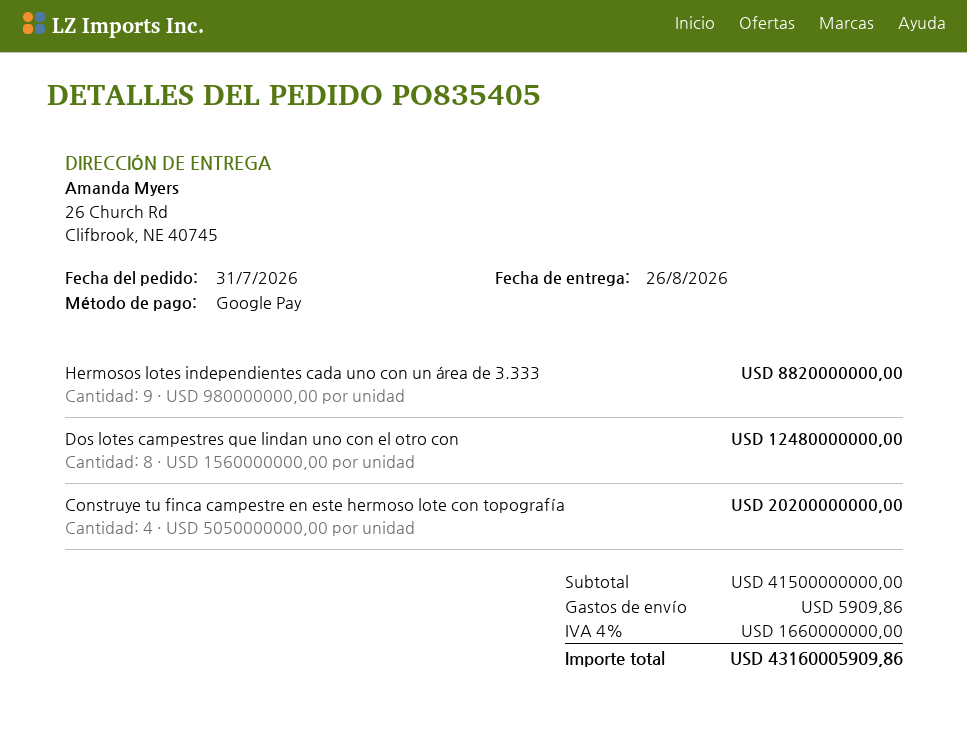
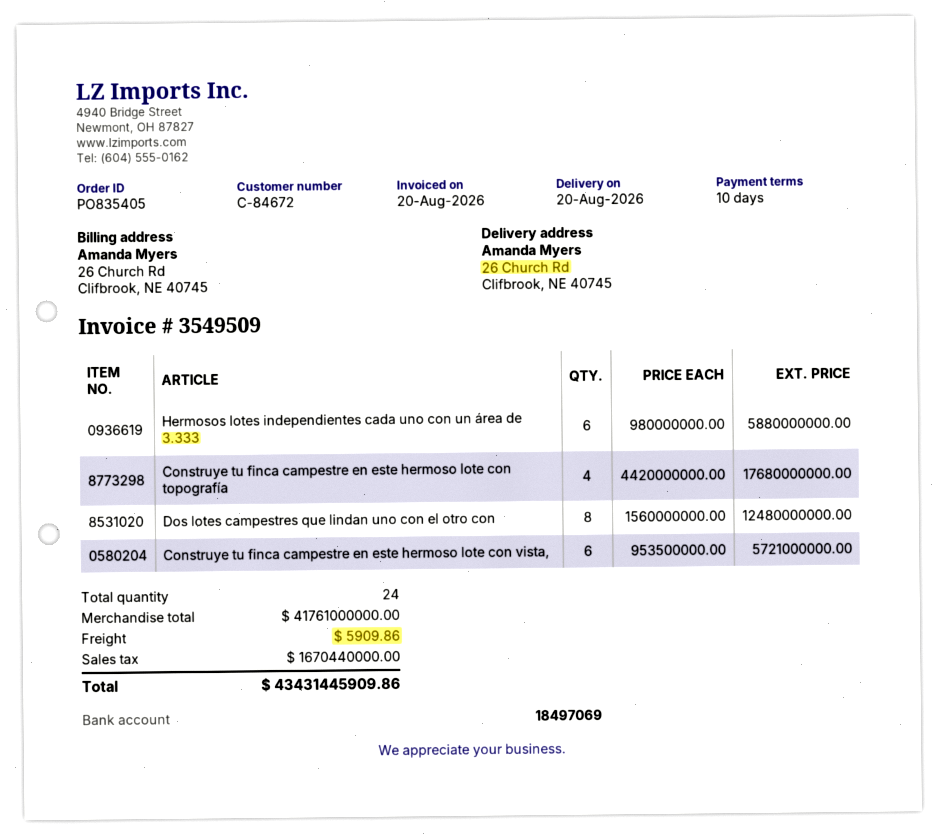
delivery date: 2026-08-26 -> 2026-08-20
Hermosos lotes independientes cada uno con un área de 3.333: 9 x 980000000.00 = 8820000000.00 -> 6 x 980000000.00 = 5880000000.00
Construye tu finca campestre en este hermoso lote con topografía: 4 x 5050000000.00 = 20200000000.00 -> 4 x 4420000000.00 = 17680000000.00
Construye tu finca campestre en este hermoso lote con vista,: none -> 6 x 953500000.00 = 5721000000.00
subtotal: 41500000000.00 -> 41761000000.00
tax: 1660000000.00 -> 1670440000.00
total: 43160005909.86 -> 43431445909.86

